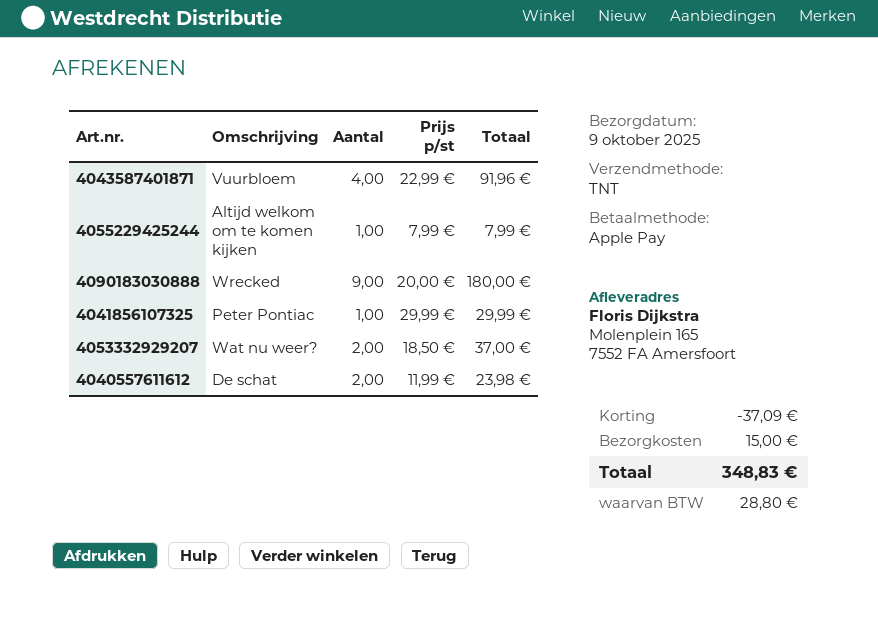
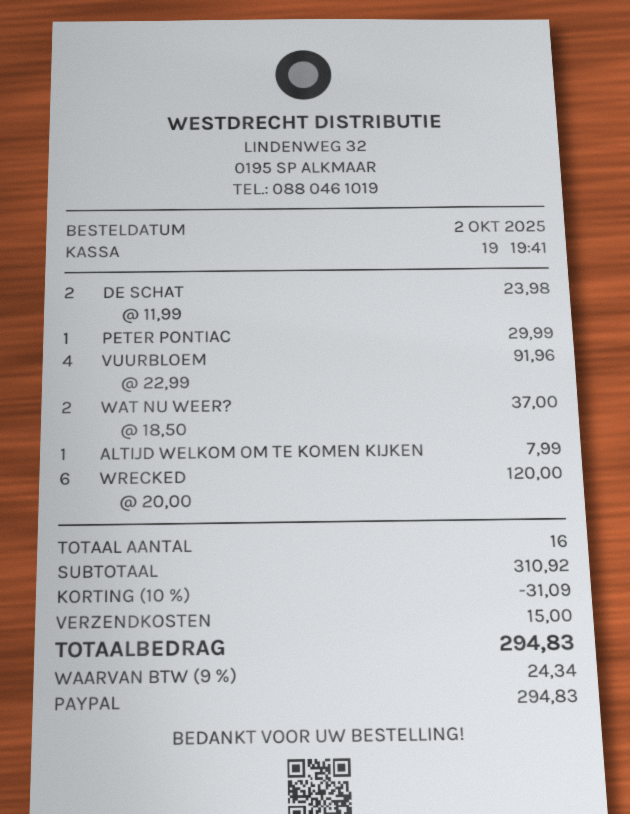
payment method: Apple Pay -> PayPal
Wrecked: 9 x 20.00 = 180.00 -> 6 x 20.00 = 120.00
discount: 37.09 -> 31.09
tax: 28.80 -> 24.34
total: 348.83 -> 294.83

